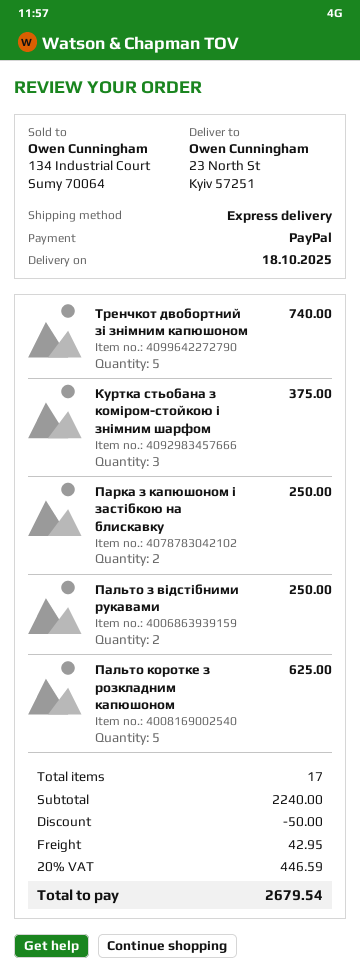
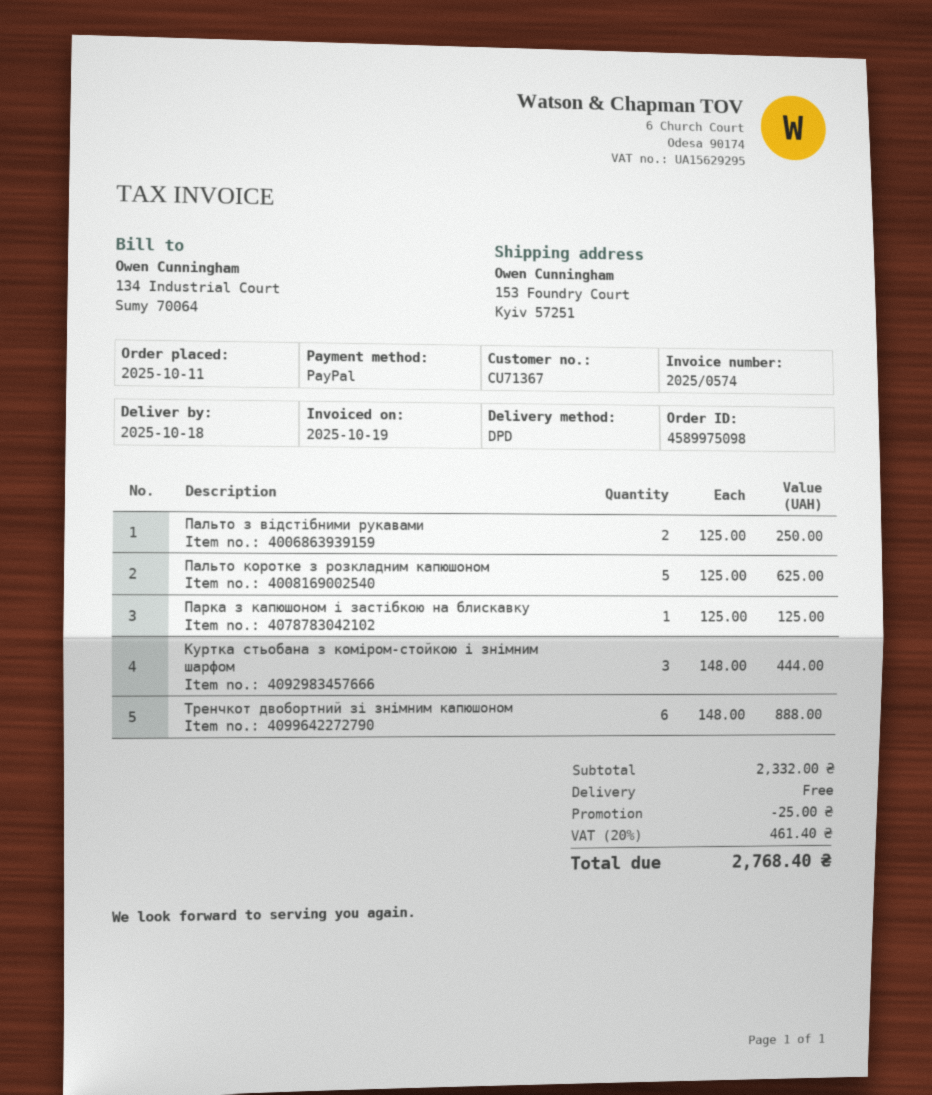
shipping method: express -> DPD
ship to: 23 North St, Kyiv 57251 -> 153 Foundry Court, Kyiv 57251
Тренчкот двобортний зі знімним капюшоном: 5 for 740.00 -> 6 for 888.00
Куртка стьобана з коміром-стойкою і знімним шарфом: 3 for 375.00 -> 3 for 444.00
Парка з капюшоном і застібкою на блискавку: 2 for 250.00 -> 1 for 125.00
subtotal: 2240.00 -> 2332.00
discount: 50.00 -> 25.00
shipping: 42.95 -> 0.00
tax: 20% = 446.59 -> 20% = 461.40
total: 2679.54 -> 2768.40

